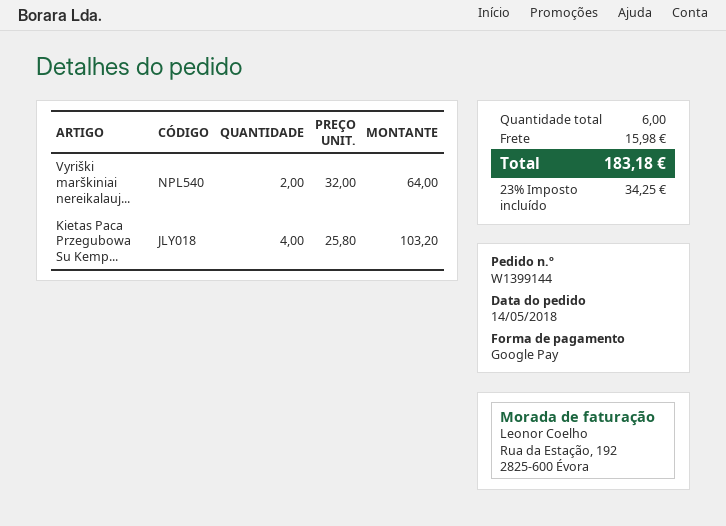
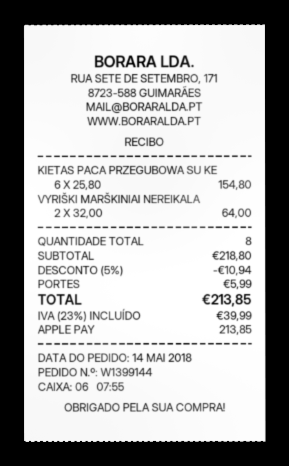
payment method: Google Pay -> Apple Pay
Kietas Paca Przegubowa Su Kemp...: 4 x 25.80 = 103.20 -> 6 x 25.80 = 154.80
total quantity: 6 -> 8
discount: none -> 5% = 10.94
shipping: 15.98 -> 5.99
tax: 23% = 34.25 -> 23% = 39.99
total: 183.18 -> 213.85

